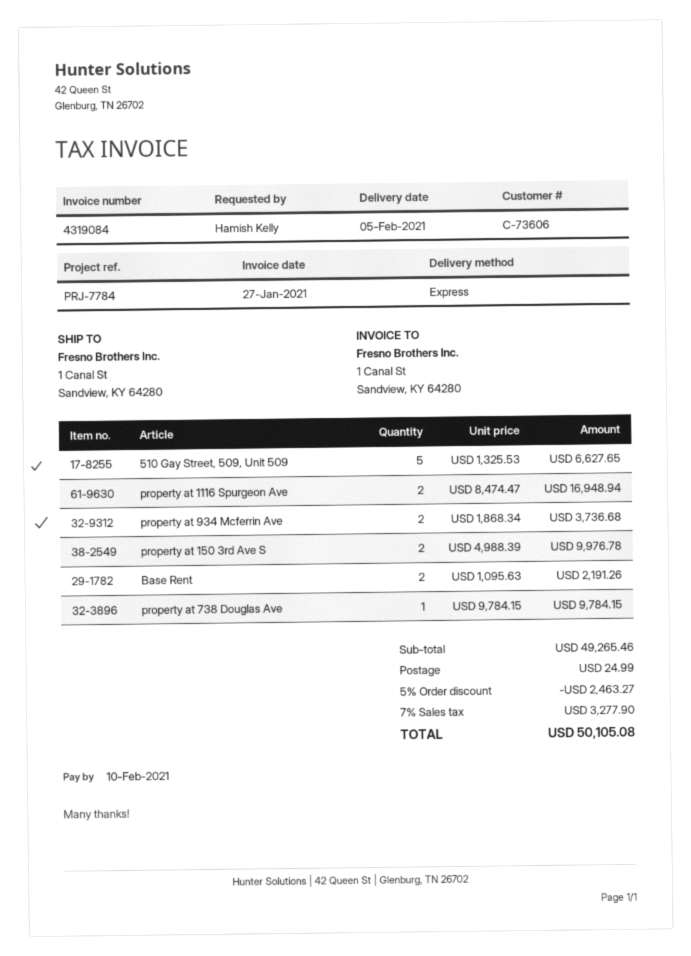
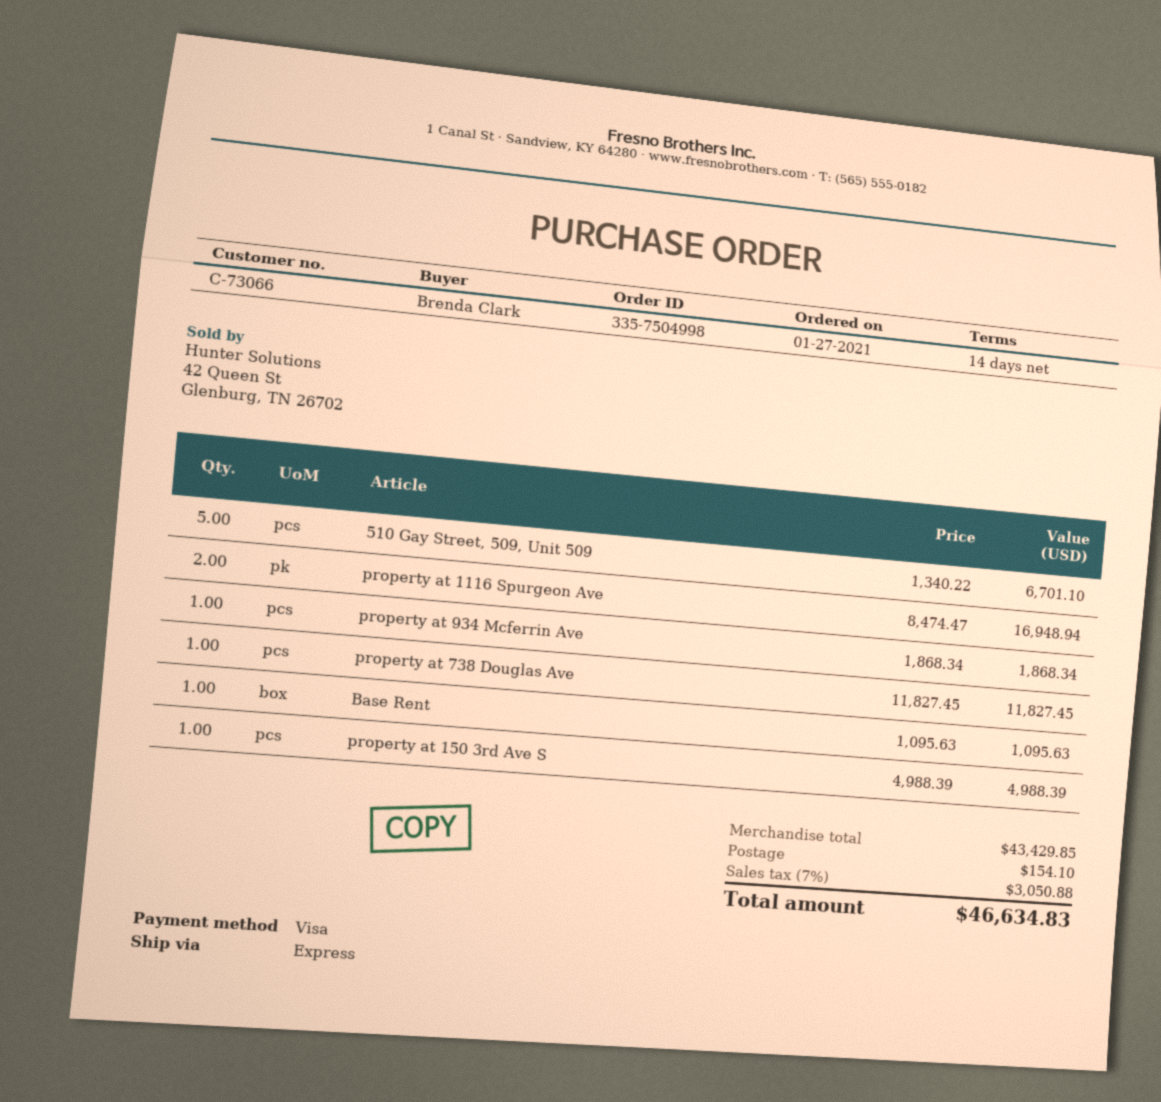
customer number: C-73606 -> C-73066
ordered by: Hamish Kelly -> Brenda Clark
510 Gay Street, 509, Unit 509: 5 x 1325.53 = 6627.65 -> 5 x 1340.22 = 6701.10
property at 934 Mcferrin Ave: 2 x 1868.34 = 3736.68 -> 1 x 1868.34 = 1868.34
property at 150 3rd Ave S: 2 x 4988.39 = 9976.78 -> 1 x 4988.39 = 4988.39
Base Rent: 2 x 1095.63 = 2191.26 -> 1 x 1095.63 = 1095.63
property at 738 Douglas Ave: 1 x 9784.15 = 9784.15 -> 1 x 11827.45 = 11827.45
subtotal: 49265.46 -> 43429.85
discount: 5% = 2463.27 -> none
shipping: 24.99 -> 154.10
tax: 7% = 3277.90 -> 7% = 3050.88
total: 50105.08 -> 46634.83

